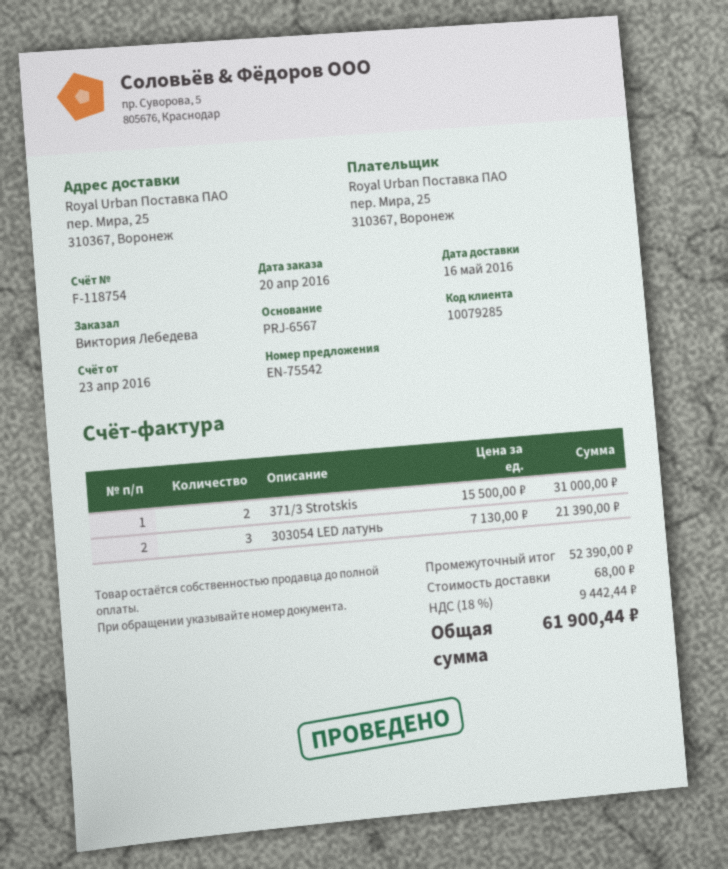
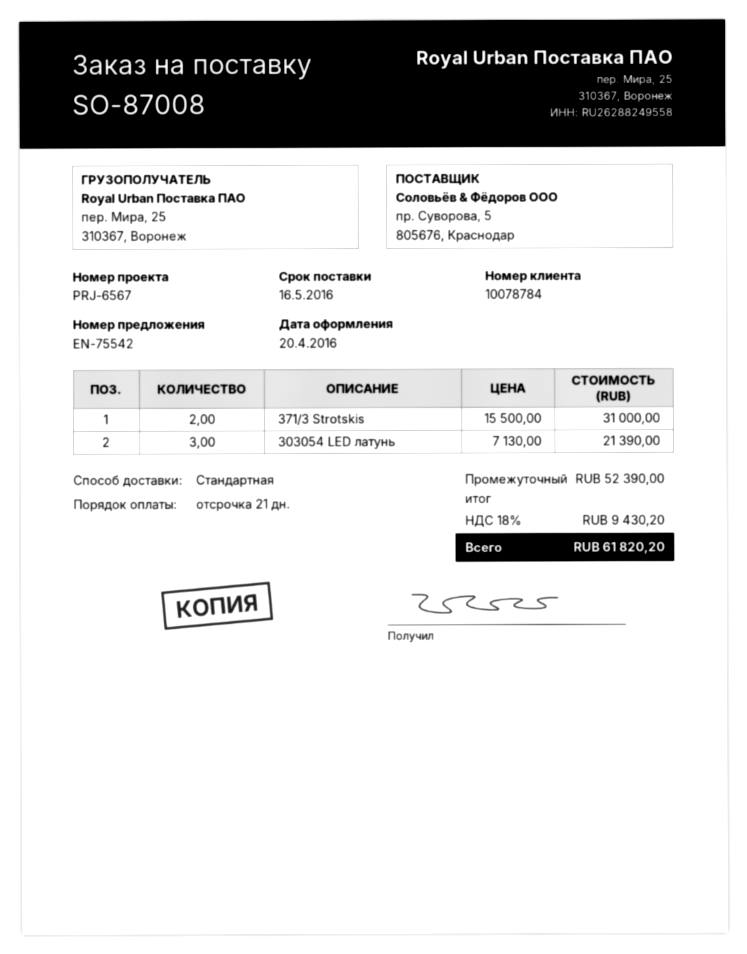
customer number: 10079285 -> 10078784
shipping: 68.00 -> none
tax: 18% = 9442.44 -> 18% = 9430.20
total: 61900.44 -> 61820.20

